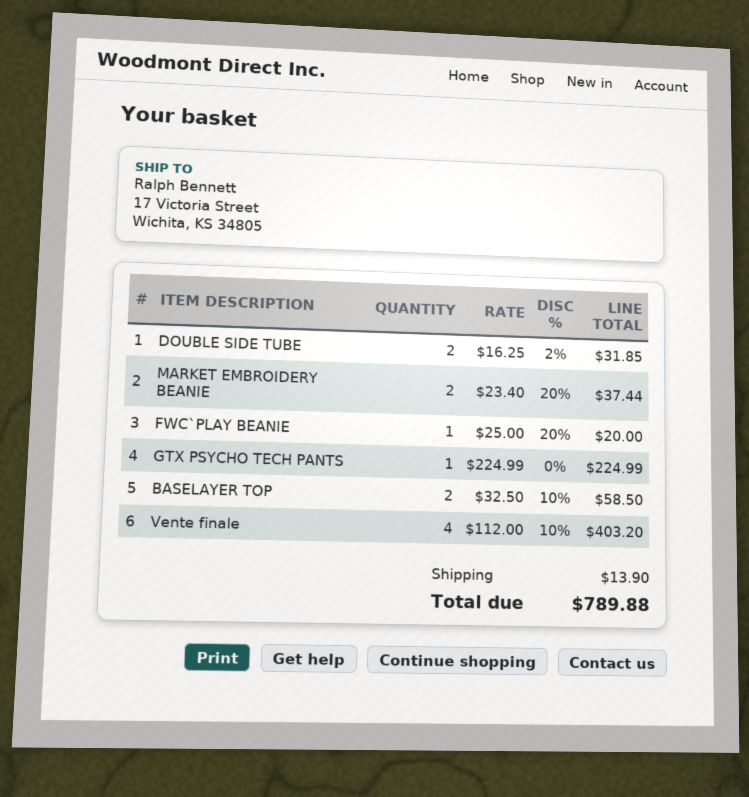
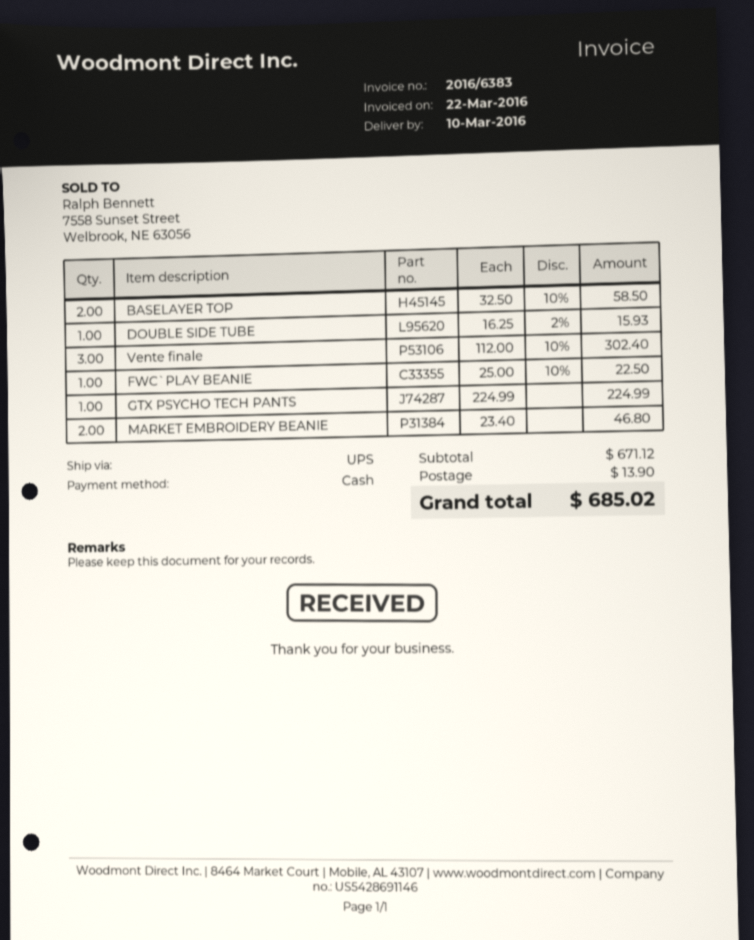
DOUBLE SIDE TUBE: 2 x 16.25 - 2% = 31.85 -> 1 x 16.25 - 2% = 15.93
MARKET EMBROIDERY BEANIE: 2 x 23.40 - 20% = 37.44 -> 2 x 23.40 = 46.80
FWC`PLAY BEANIE: 1 x 25.00 - 20% = 20.00 -> 1 x 25.00 - 10% = 22.50
Vente finale: 4 x 112.00 - 10% = 403.20 -> 3 x 112.00 - 10% = 302.40
total: 789.88 -> 685.02

